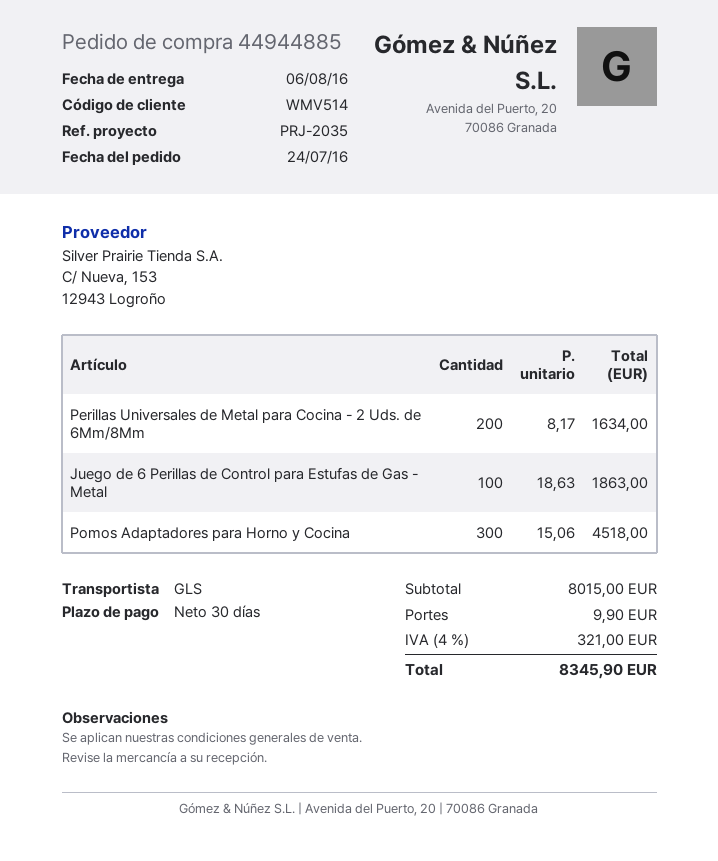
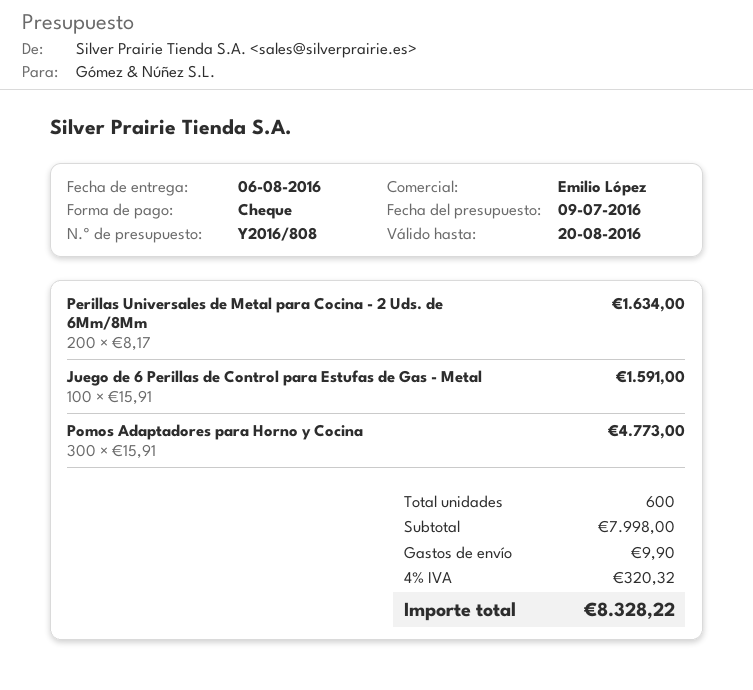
Juego de 6 Perillas de Control para Estufas de Gas - Metal: 100 x 18.63 = 1863.00 -> 100 x 15.91 = 1591.00
Pomos Adaptadores para Horno y Cocina: 300 x 15.06 = 4518.00 -> 300 x 15.91 = 4773.00
subtotal: 8015.00 -> 7998.00
tax: 4% = 321.00 -> 4% = 320.32
total: 8345.90 -> 8328.22

